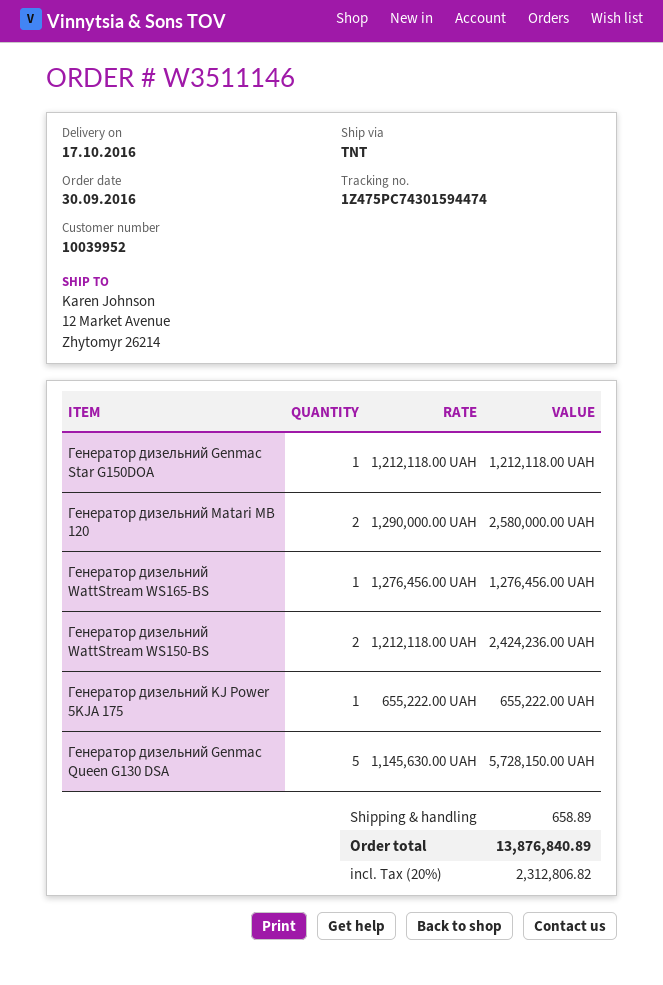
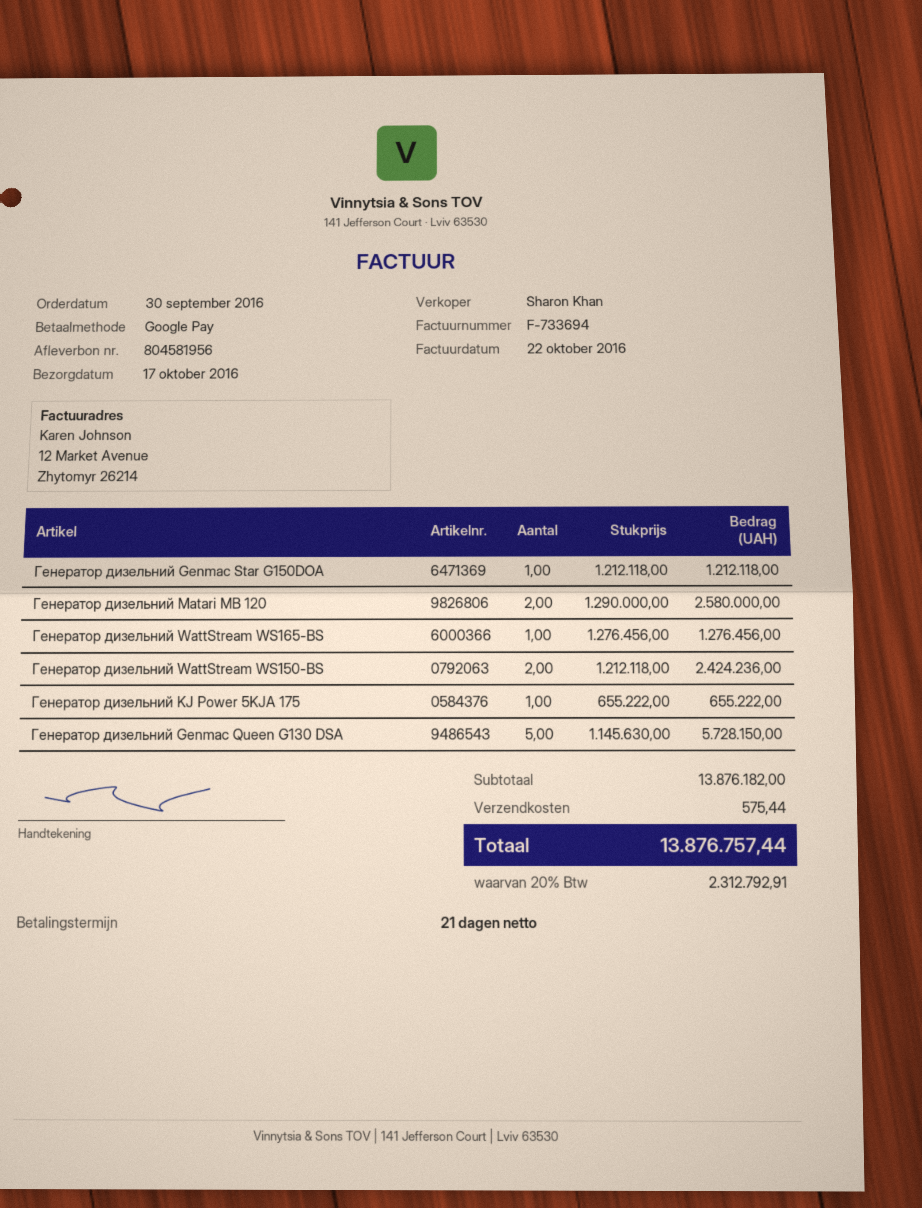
shipping: 658.89 -> 575.44
tax: 20% = 2312806.82 -> 20% = 2312792.91
total: 13876840.89 -> 13876757.44

